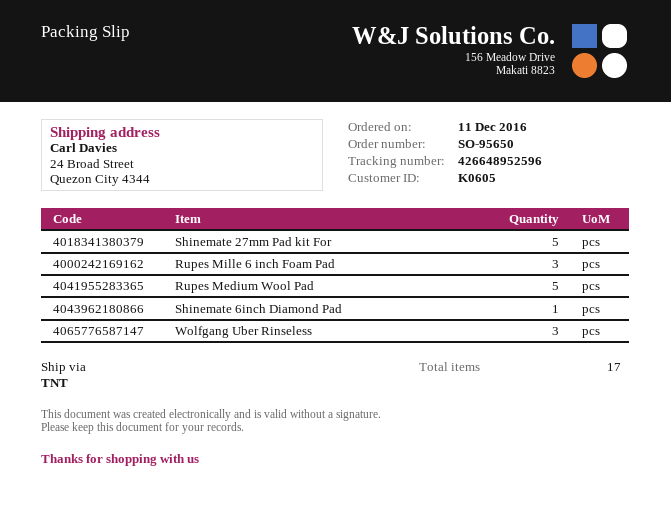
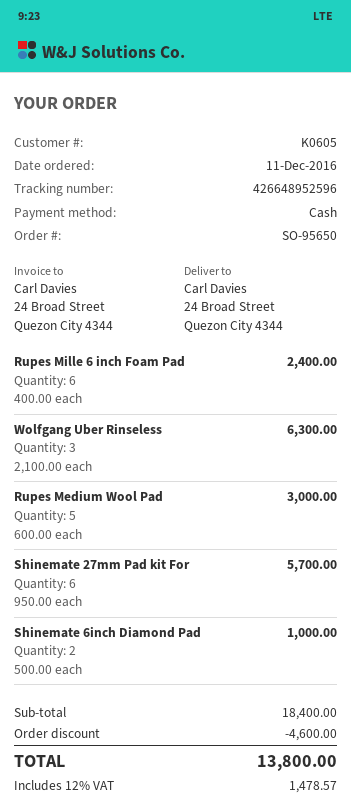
Shinemate 27mm Pad kit For: 5 -> 6
Rupes Mille 6 inch Foam Pad: 3 -> 6
Shinemate 6inch Diamond Pad: 1 -> 2

